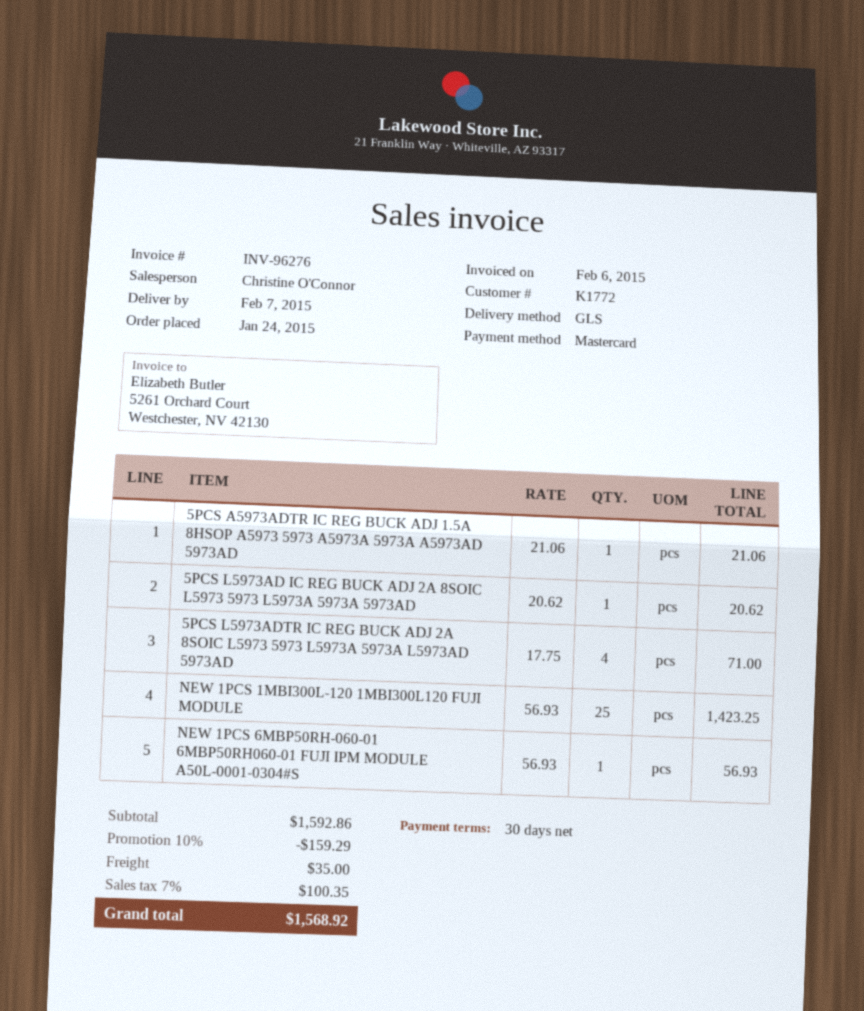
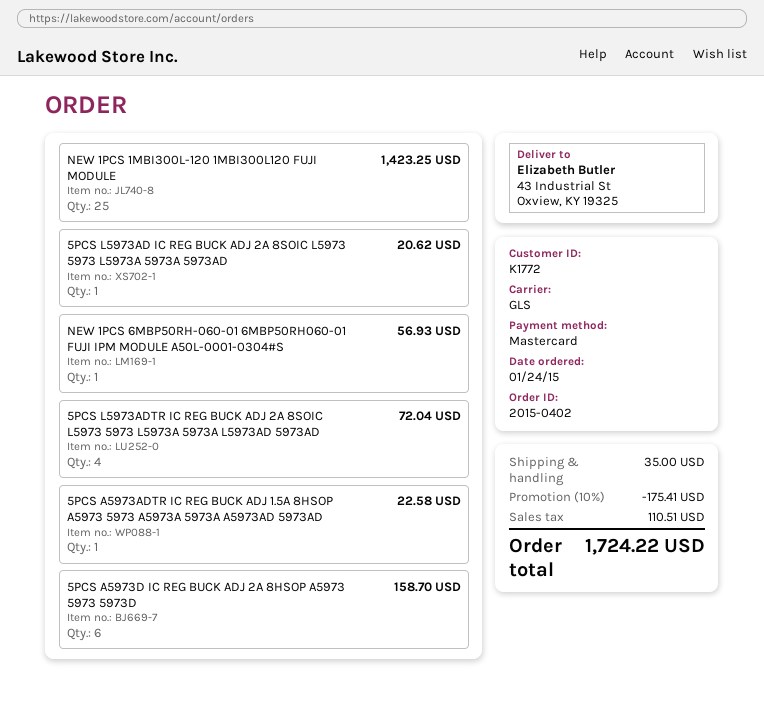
5PCS A5973ADTR IC REG BUCK ADJ 1.5A 8HSOP A5973 5973 A5973A 5973A A5973AD 5973AD: 1 for 21.06 -> 1 for 22.58
5PCS L5973ADTR IC REG BUCK ADJ 2A 8SOIC L5973 5973 L5973A 5973A L5973AD 5973AD: 4 for 71.00 -> 4 for 72.04
5PCS A5973D IC REG BUCK ADJ 2A 8HSOP A5973 5973 5973D: none -> 6 for 158.70
discount: 10% = 159.29 -> 10% = 175.41
tax: 100.35 -> 110.51
total: 1568.92 -> 1724.22

